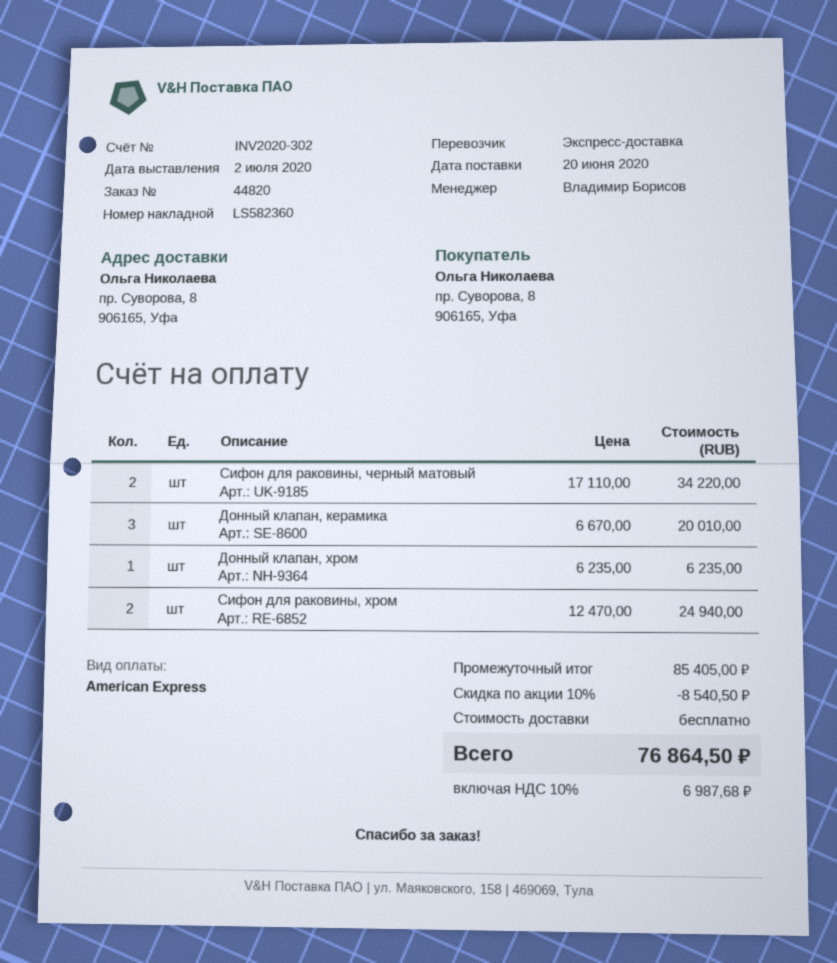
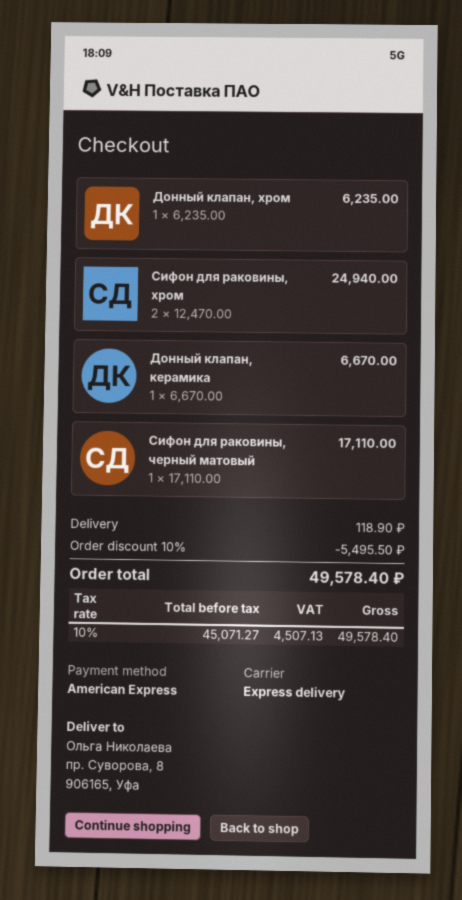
Сифон для раковины, черный матовый: 2 x 17110.00 = 34220.00 -> 1 x 17110.00 = 17110.00
Донный клапан, керамика: 3 x 6670.00 = 20010.00 -> 1 x 6670.00 = 6670.00
discount: 10% = 8540.50 -> 10% = 5495.50
shipping: 0.00 -> 118.90
tax: 10% = 6987.68 -> 10% = 4507.13
total: 76864.50 -> 49578.40

